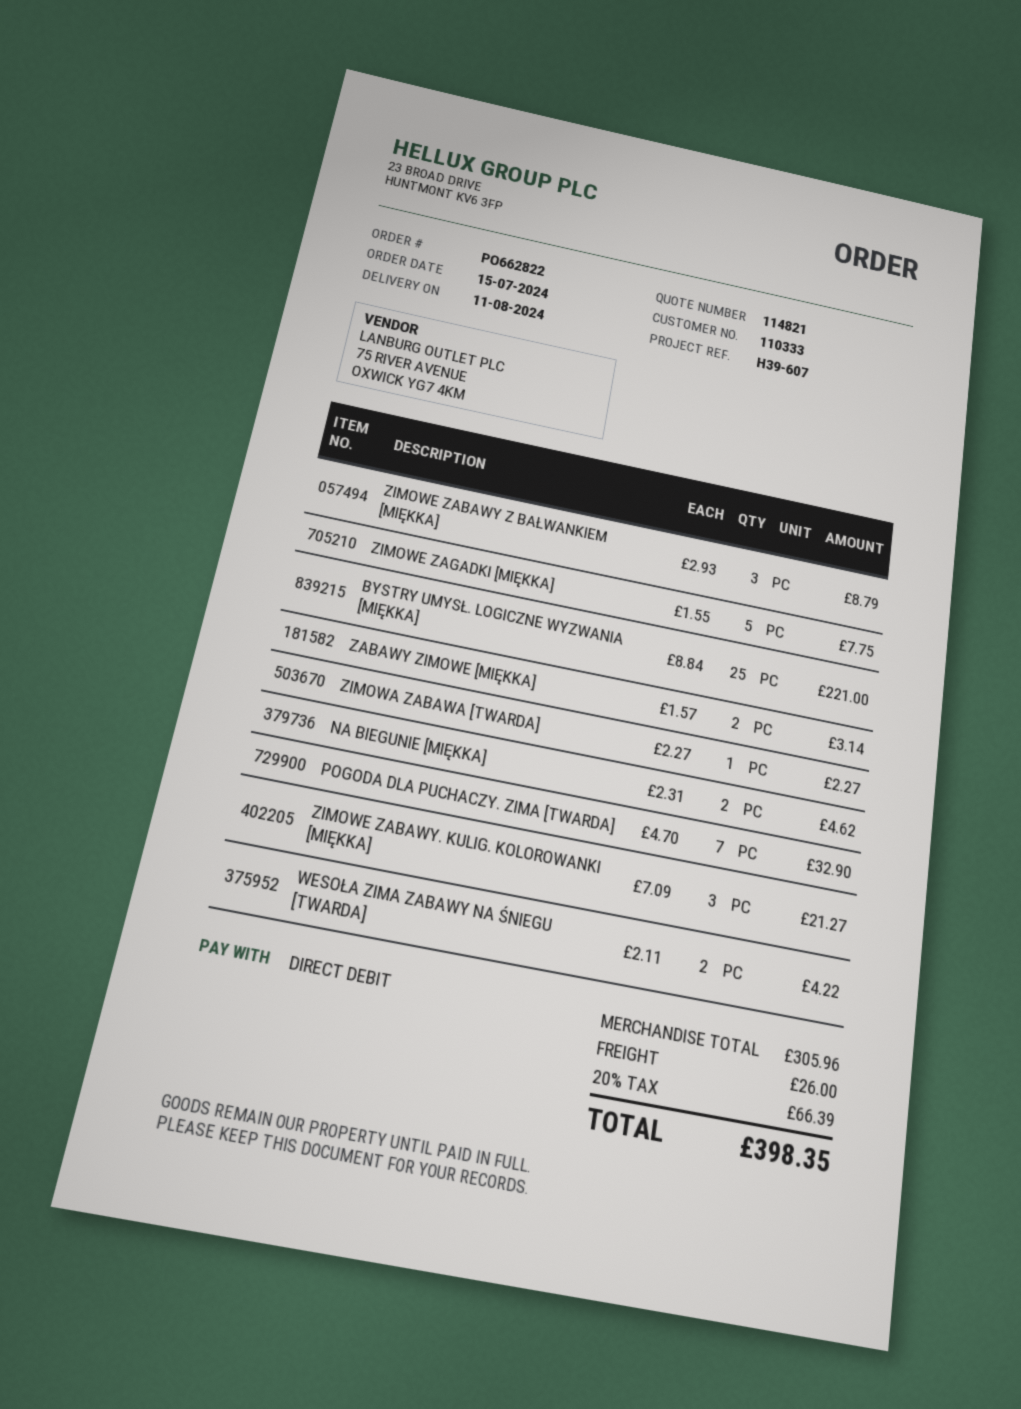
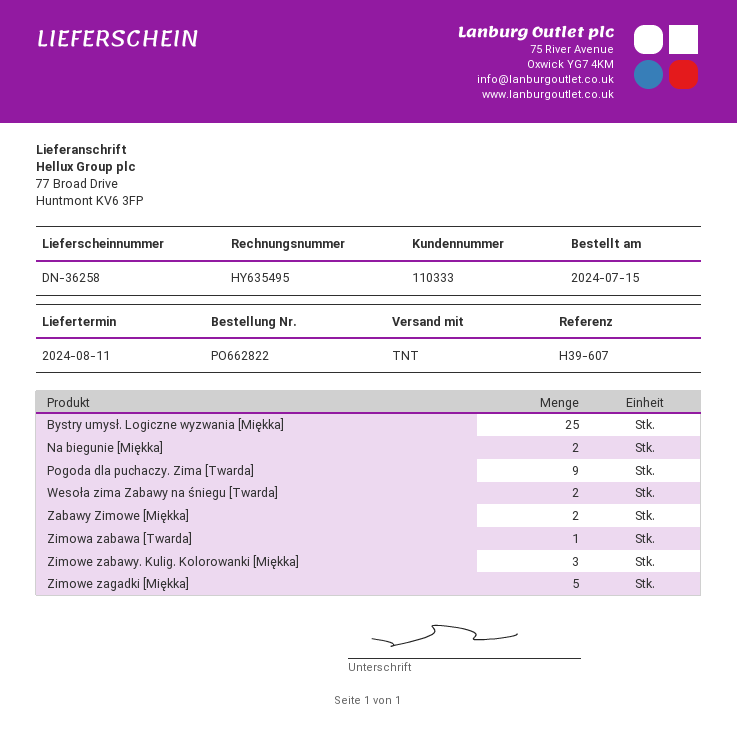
ZIMOWE ZABAWY Z BAŁWANKIEM [MIĘKKA]: 3 -> none
POGODA DLA PUCHACZY. ZIMA [TWARDA]: 7 -> 9

